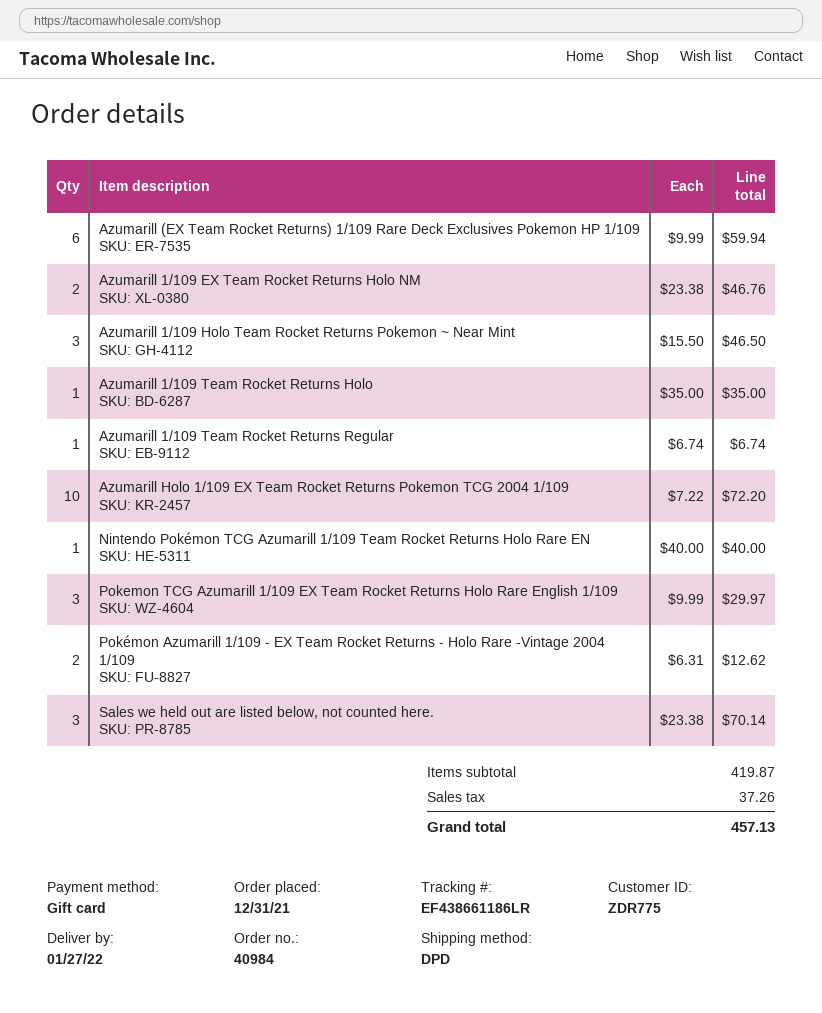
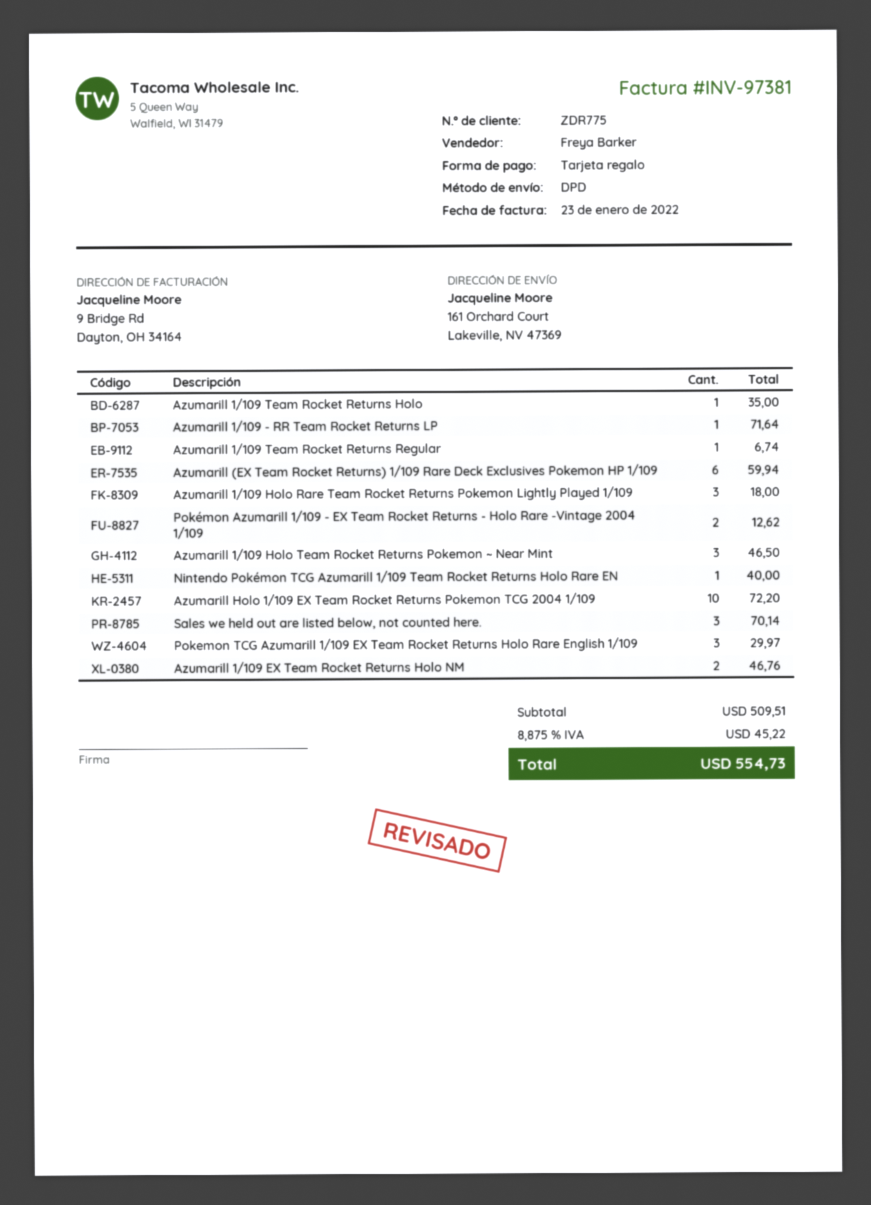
Azumarill 1/109 - RR Team Rocket Returns LP: none -> 1 for 71.64
Azumarill 1/109 Holo Rare Team Rocket Returns Pokemon Lightly Played 1/109: none -> 3 for 18.00
subtotal: 419.87 -> 509.51
tax: 37.26 -> 45.22
total: 457.13 -> 554.73

